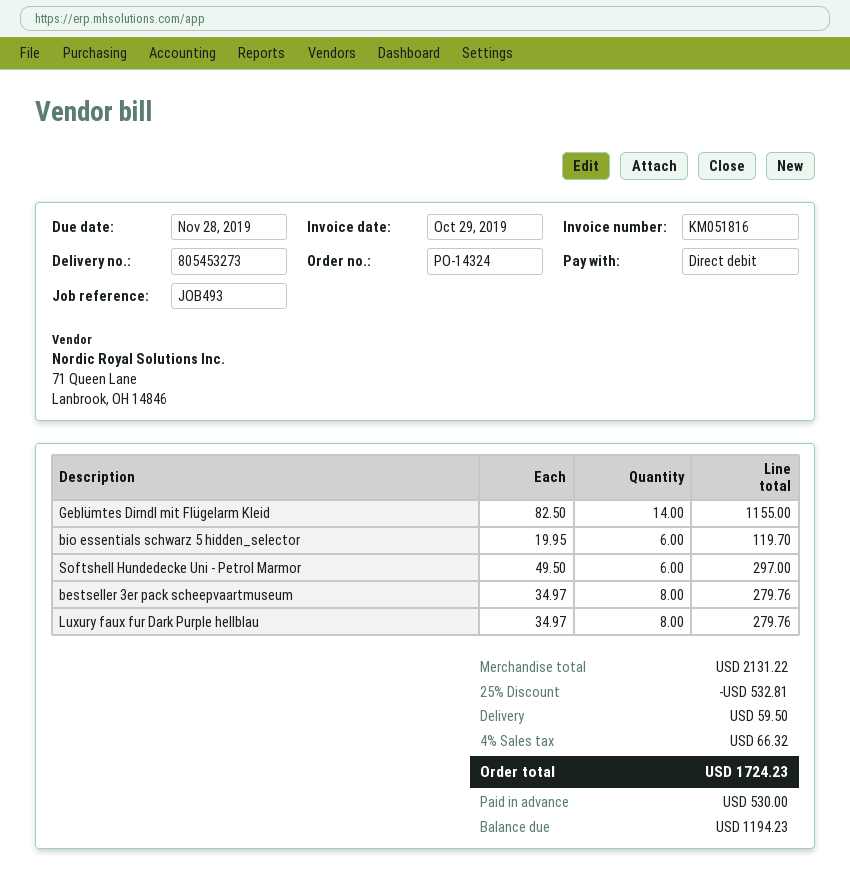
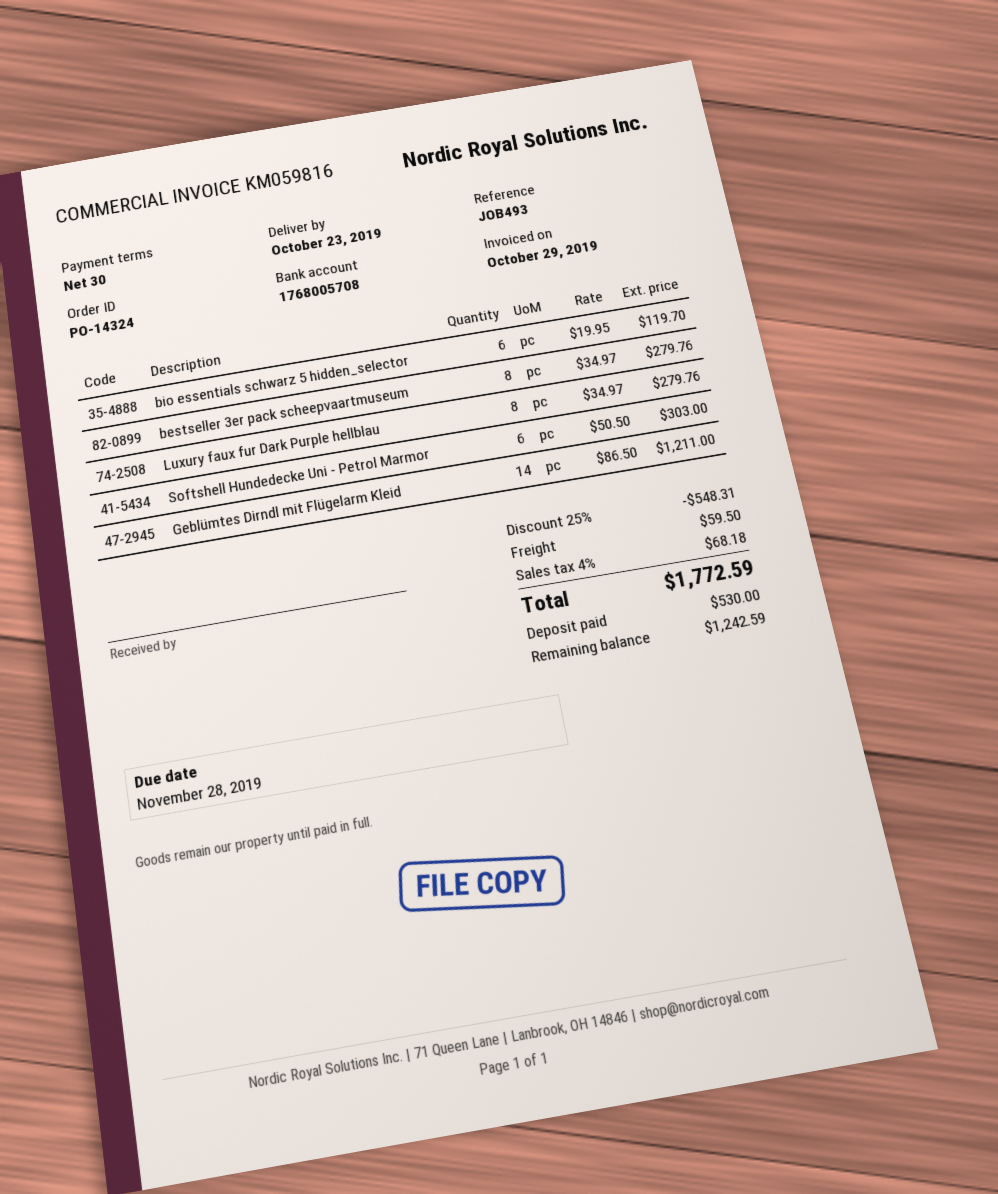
invoice number: KM051816 -> KM059816
Geblümtes Dirndl mit Flügelarm Kleid: 14 x 82.50 = 1155.00 -> 14 x 86.50 = 1211.00
Softshell Hundedecke Uni - Petrol Marmor: 6 x 49.50 = 297.00 -> 6 x 50.50 = 303.00
discount: 25% = 532.81 -> 25% = 548.31
tax: 4% = 66.32 -> 4% = 68.18
total: 1724.23 -> 1772.59
balance: 1194.23 -> 1242.59

